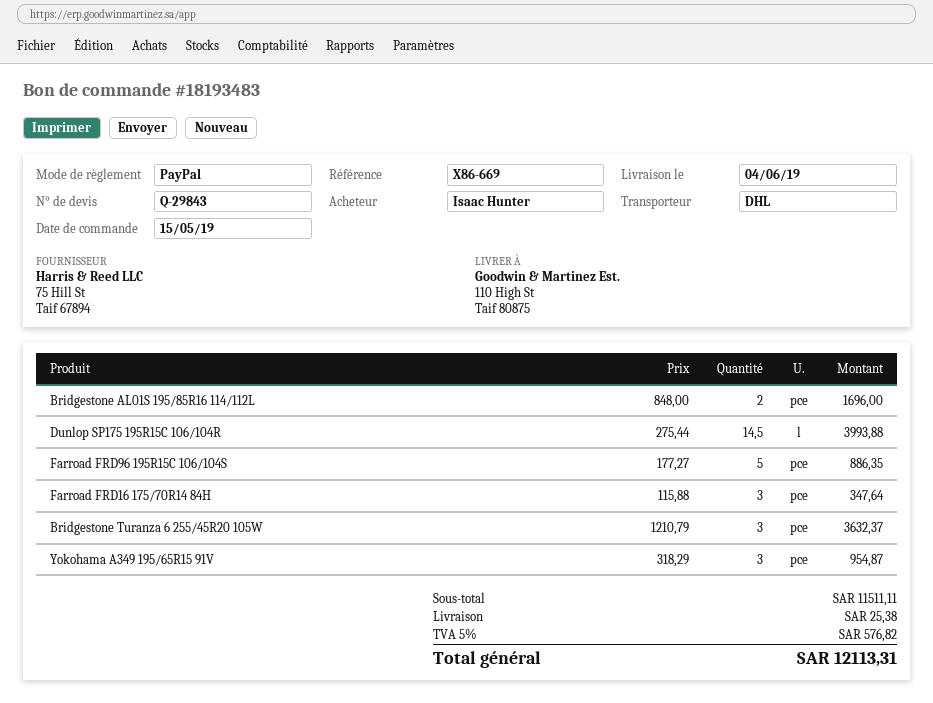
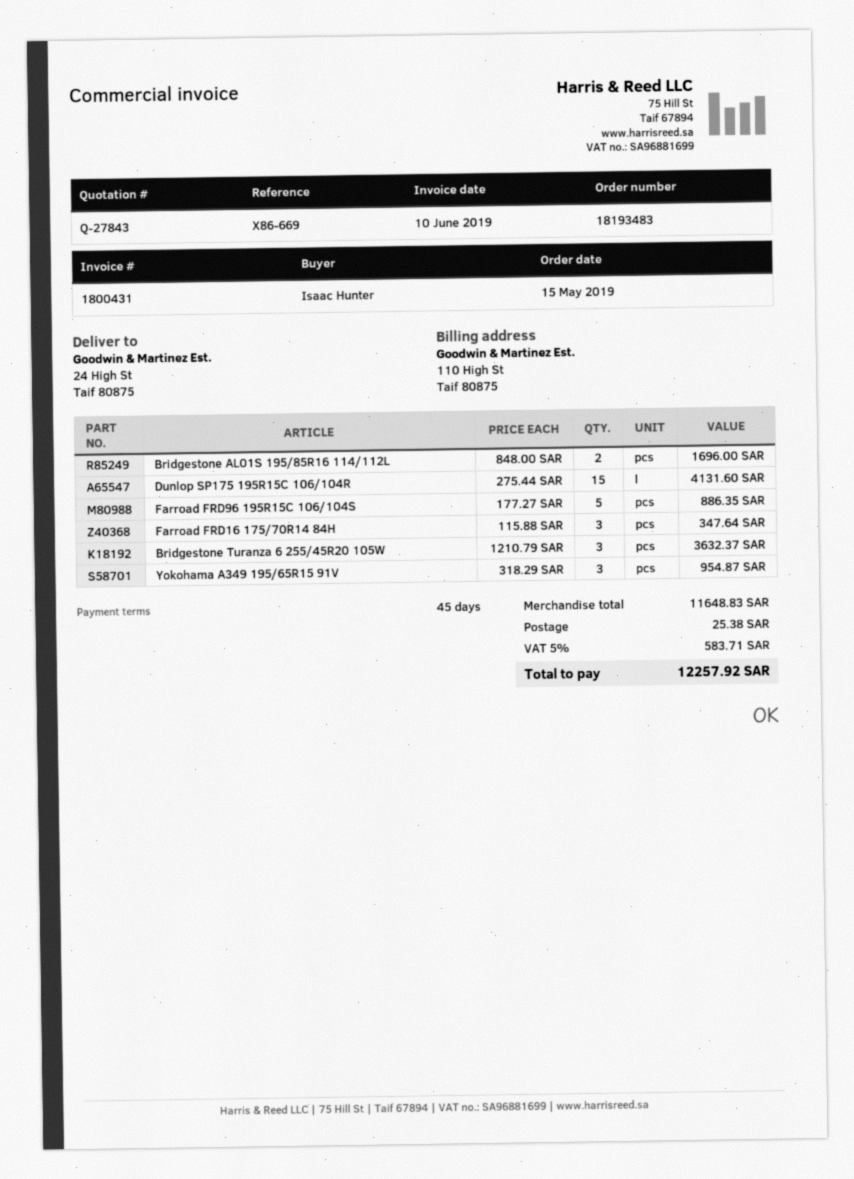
quote number: Q-29843 -> Q-27843
ship to: 110 High St, Taif 80875 -> 24 High St, Taif 80875
Dunlop SP175 195R15C 106/104R: 14.5 x 275.44 = 3993.88 -> 15 x 275.44 = 4131.60
subtotal: 11511.11 -> 11648.83
tax: 5% = 576.82 -> 5% = 583.71
total: 12113.31 -> 12257.92

